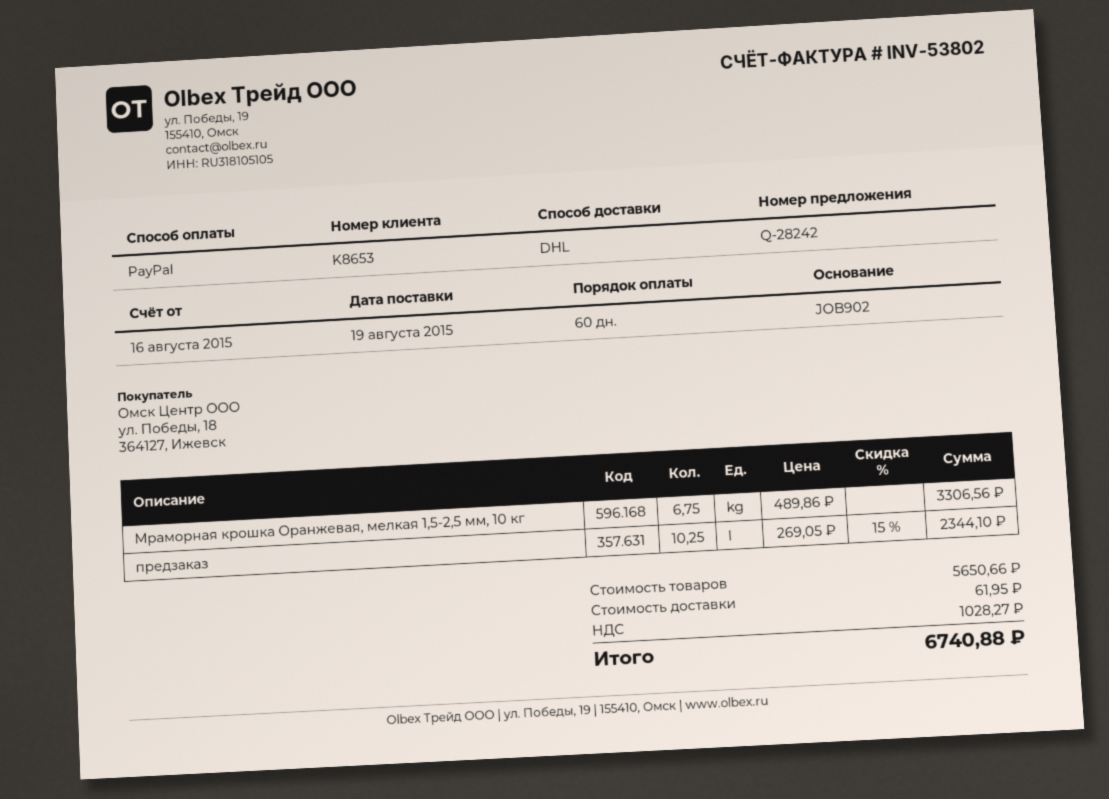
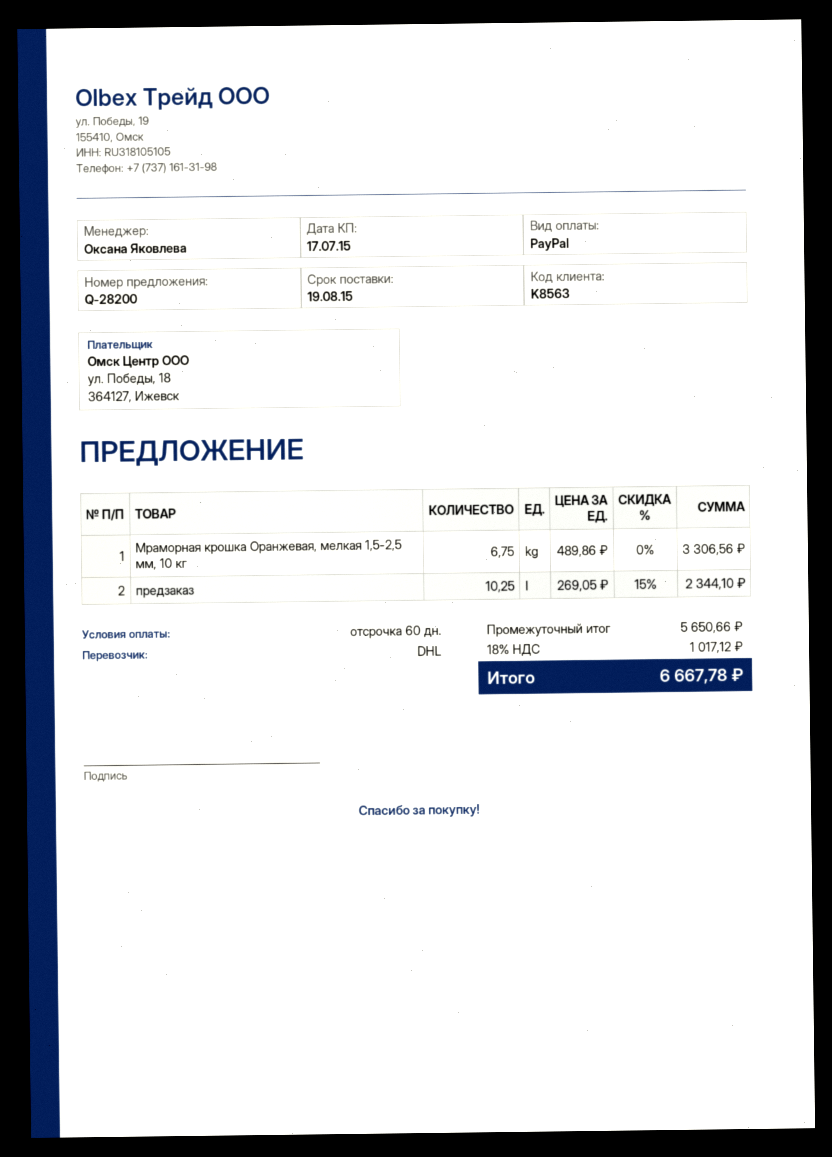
quote number: Q-28242 -> Q-28200
customer number: K8653 -> K8563
shipping: 61.95 -> none
tax: 1028.27 -> 1017.12
total: 6740.88 -> 6667.78

